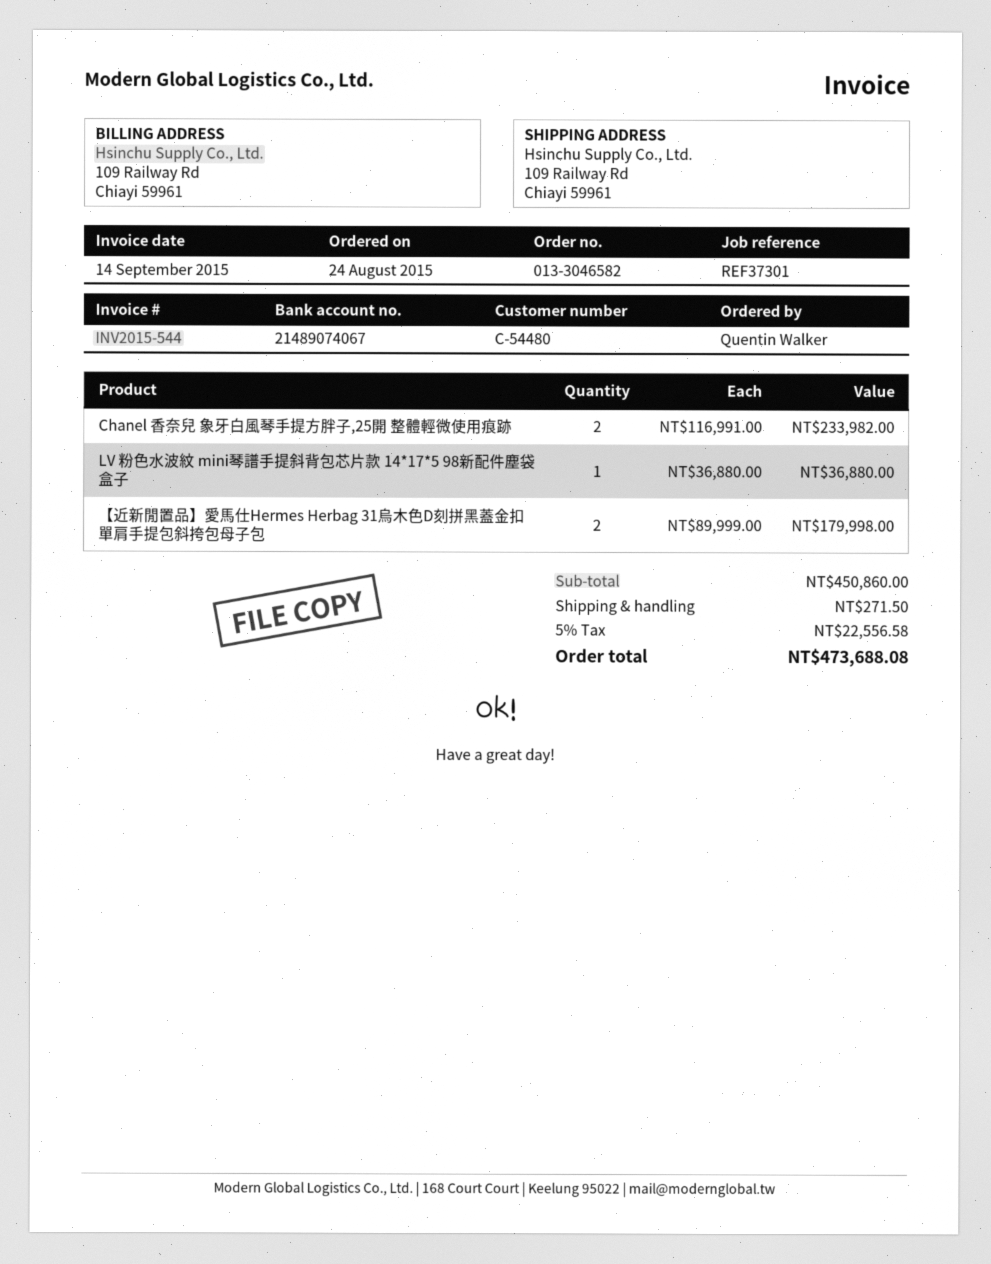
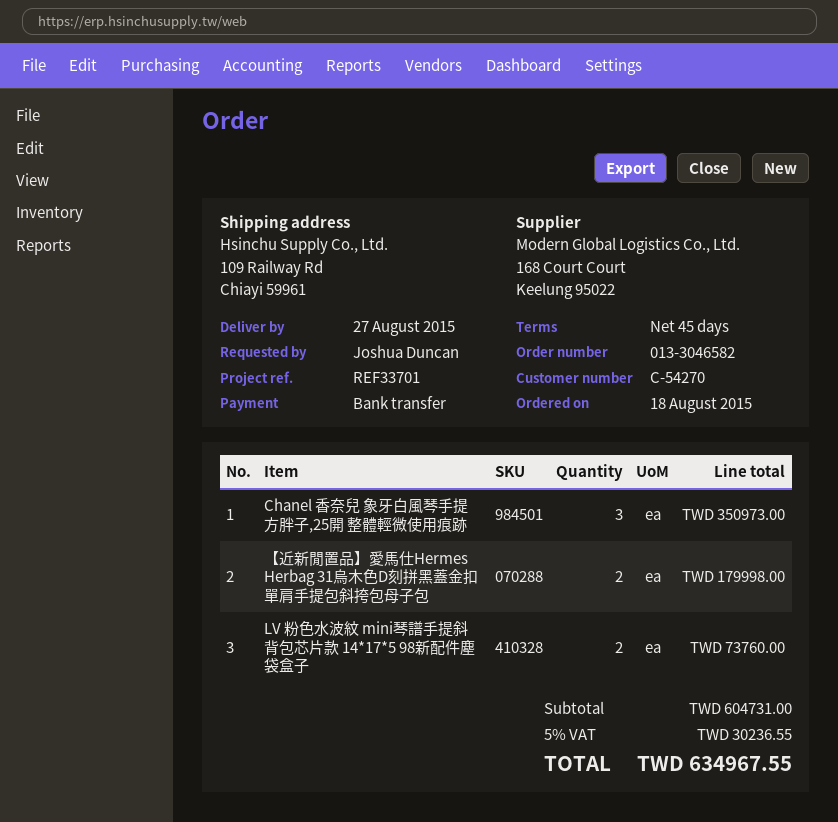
order date: 2015-08-24 -> 2015-08-18
customer number: C-54480 -> C-54270
reference: REF37301 -> REF33701
ordered by: Quentin Walker -> Joshua Duncan
Chanel 香奈兒 象牙白風琴手提方胖子,25開 整體輕微使用痕跡: 2 for 233982.00 -> 3 for 350973.00
LV 粉色水波紋 mini琴譜手提斜背包芯片款 14*17*5 98新配件塵袋盒子: 1 for 36880.00 -> 2 for 73760.00
subtotal: 450860.00 -> 604731.00
shipping: 271.50 -> none
tax: 5% = 22556.58 -> 5% = 30236.55
total: 473688.08 -> 634967.55

